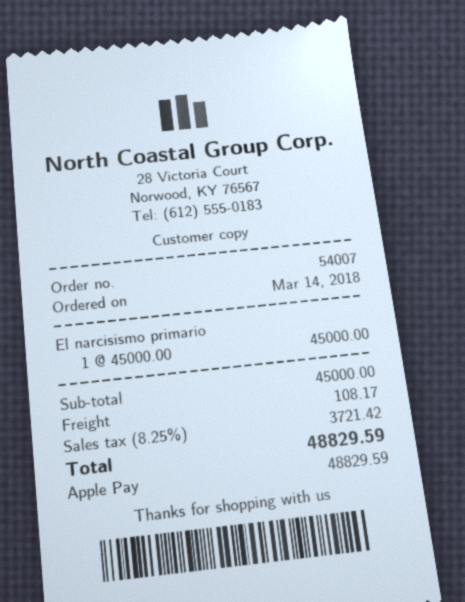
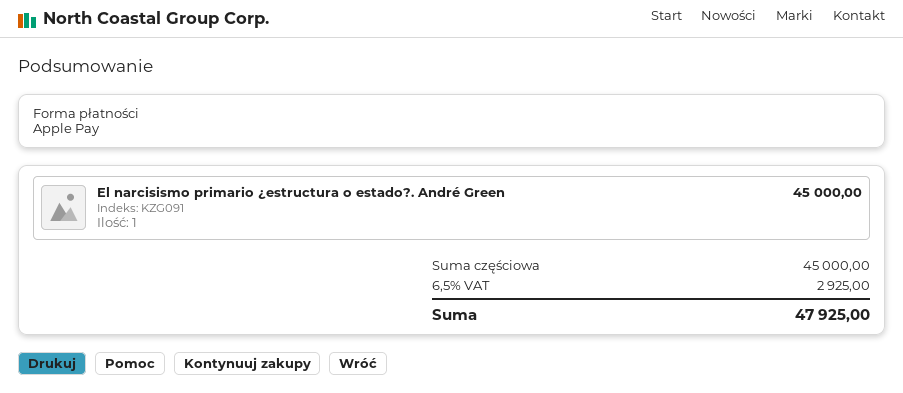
shipping: 108.17 -> none
tax: 8.25% = 3721.42 -> 6.5% = 2925.00
total: 48829.59 -> 47925.00

